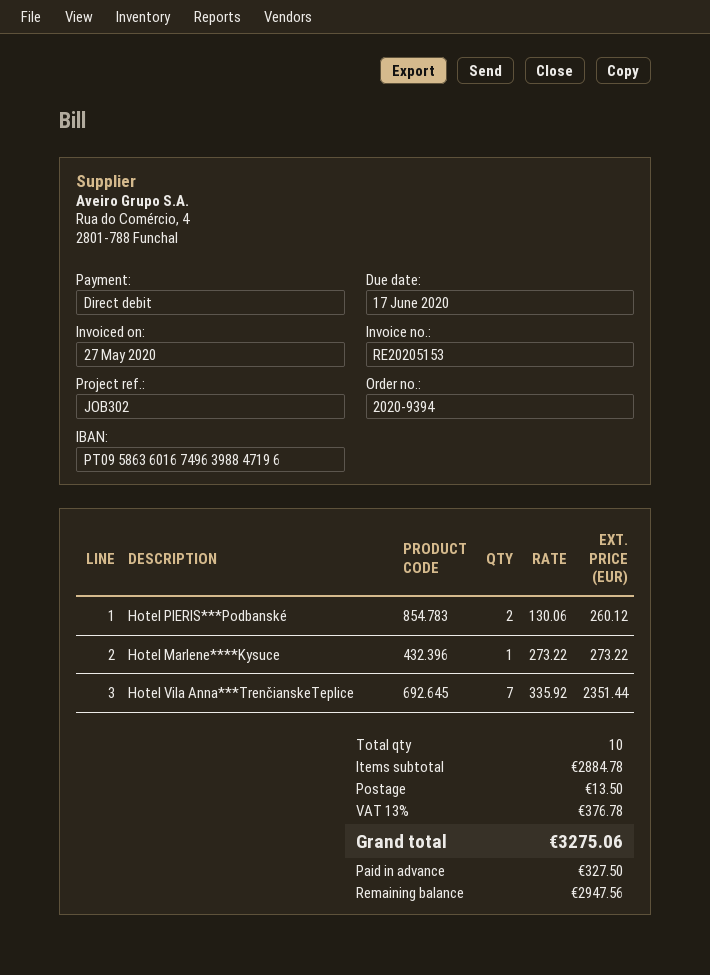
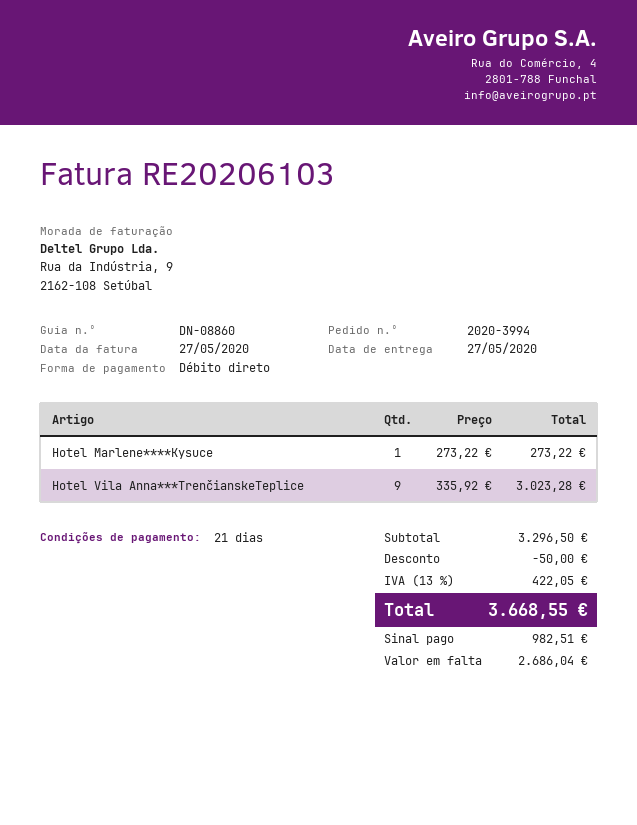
order number: 2020-9394 -> 2020-3994
invoice number: RE20205153 -> RE20206103
Hotel PIERIS***Podbanské: 2 x 130.06 = 260.12 -> none
Hotel Vila Anna***TrenčianskeTeplice: 7 x 335.92 = 2351.44 -> 9 x 335.92 = 3023.28
subtotal: 2884.78 -> 3296.50
discount: none -> 50.00
shipping: 13.50 -> none
tax: 13% = 376.78 -> 13% = 422.05
total: 3275.06 -> 3668.55
deposit: 327.50 -> 982.51
balance: 2947.56 -> 2686.04

